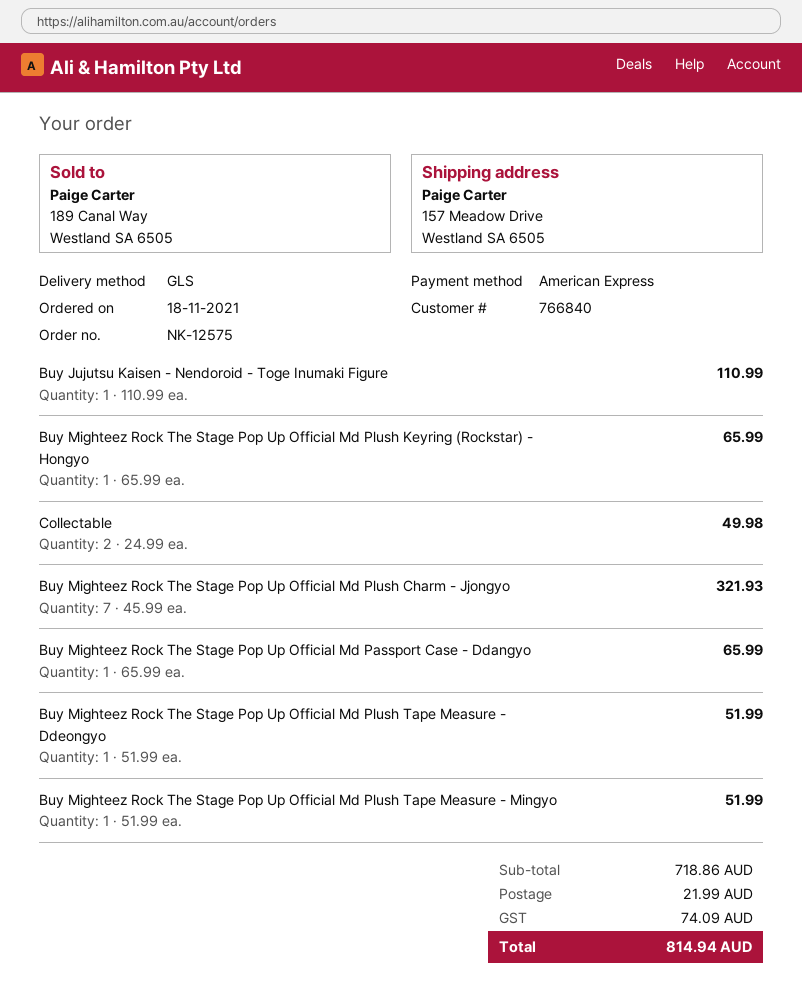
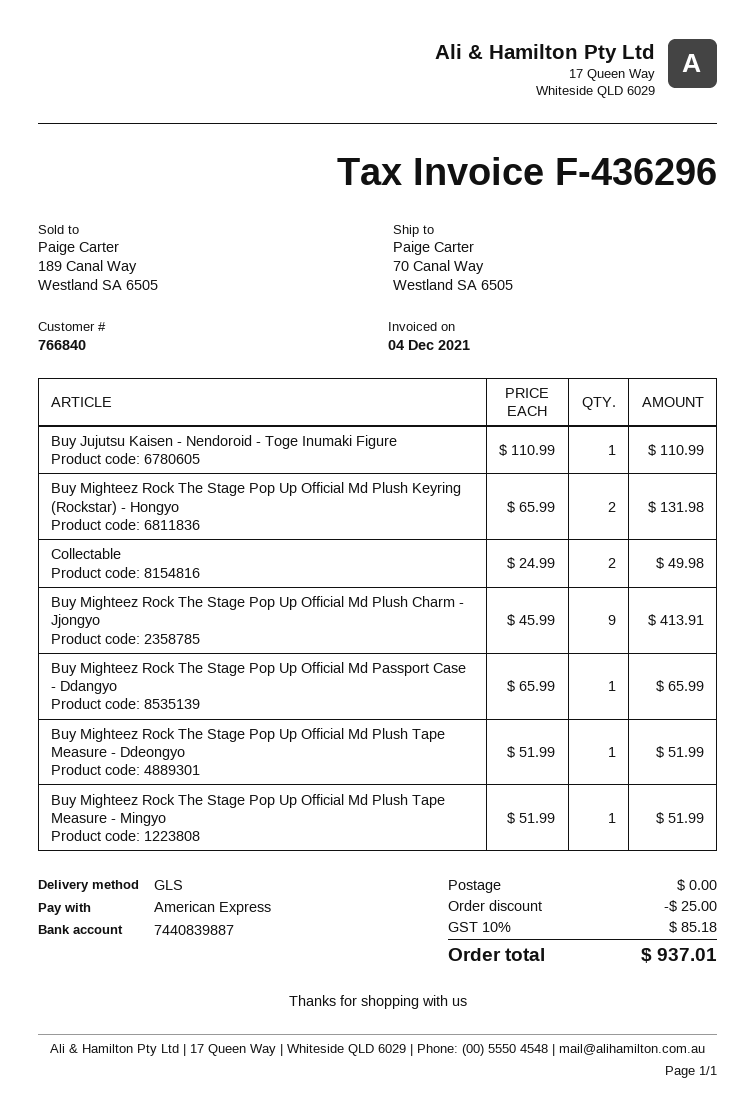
ship to: 157 Meadow Drive, Westland SA 6505 -> 70 Canal Way, Westland SA 6505
Buy Mighteez Rock The Stage Pop Up Official Md Plush Keyring (Rockstar) - Hongyo: 1 x 65.99 = 65.99 -> 2 x 65.99 = 131.98
Buy Mighteez Rock The Stage Pop Up Official Md Plush Charm - Jjongyo: 7 x 45.99 = 321.93 -> 9 x 45.99 = 413.91
discount: none -> 25.00
shipping: 21.99 -> 0.00
tax: 74.09 -> 85.18
total: 814.94 -> 937.01

